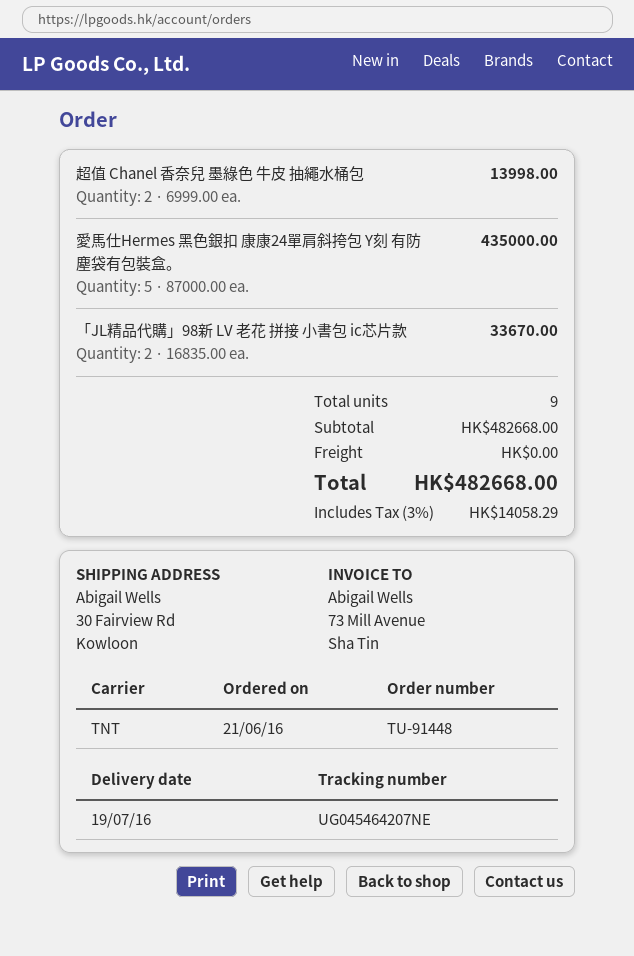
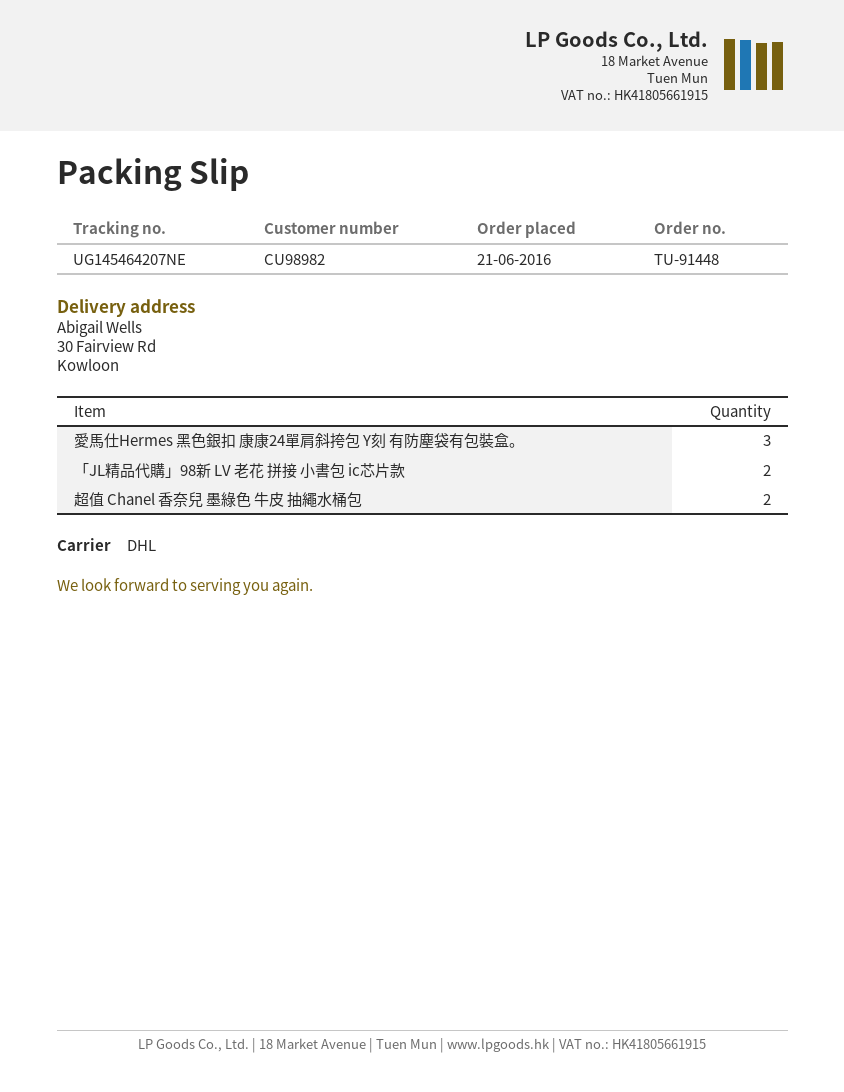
shipping method: TNT -> DHL
tracking number: UG045464207NE -> UG145464207NE
愛馬仕Hermes 黑色銀扣 康康24單肩斜挎包 Y刻 有防塵袋有包裝盒。: 5 -> 3

